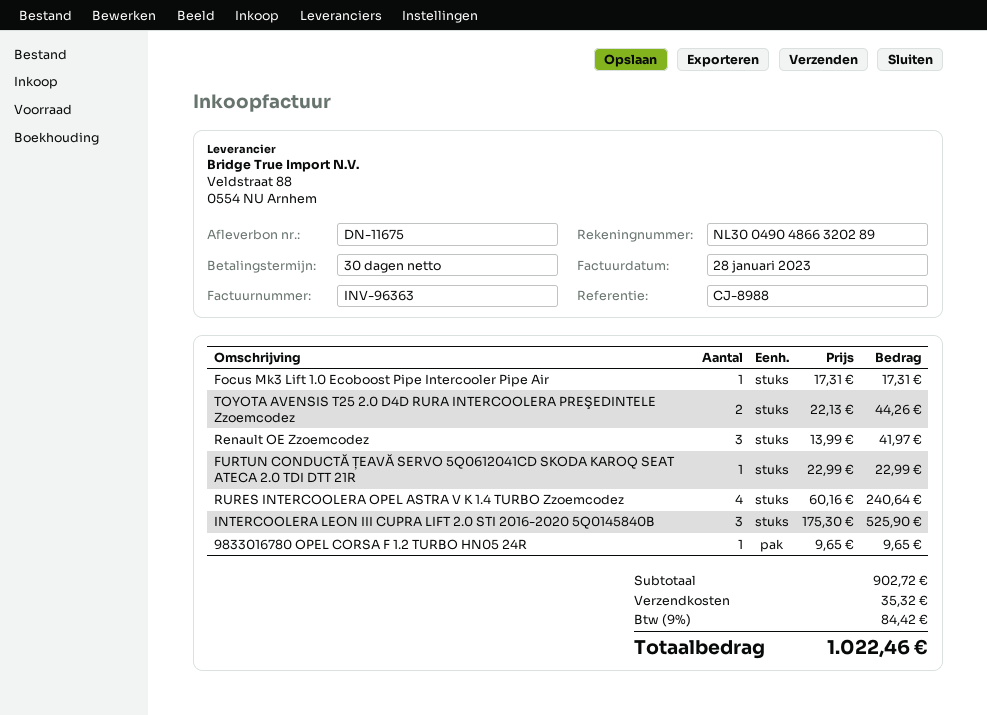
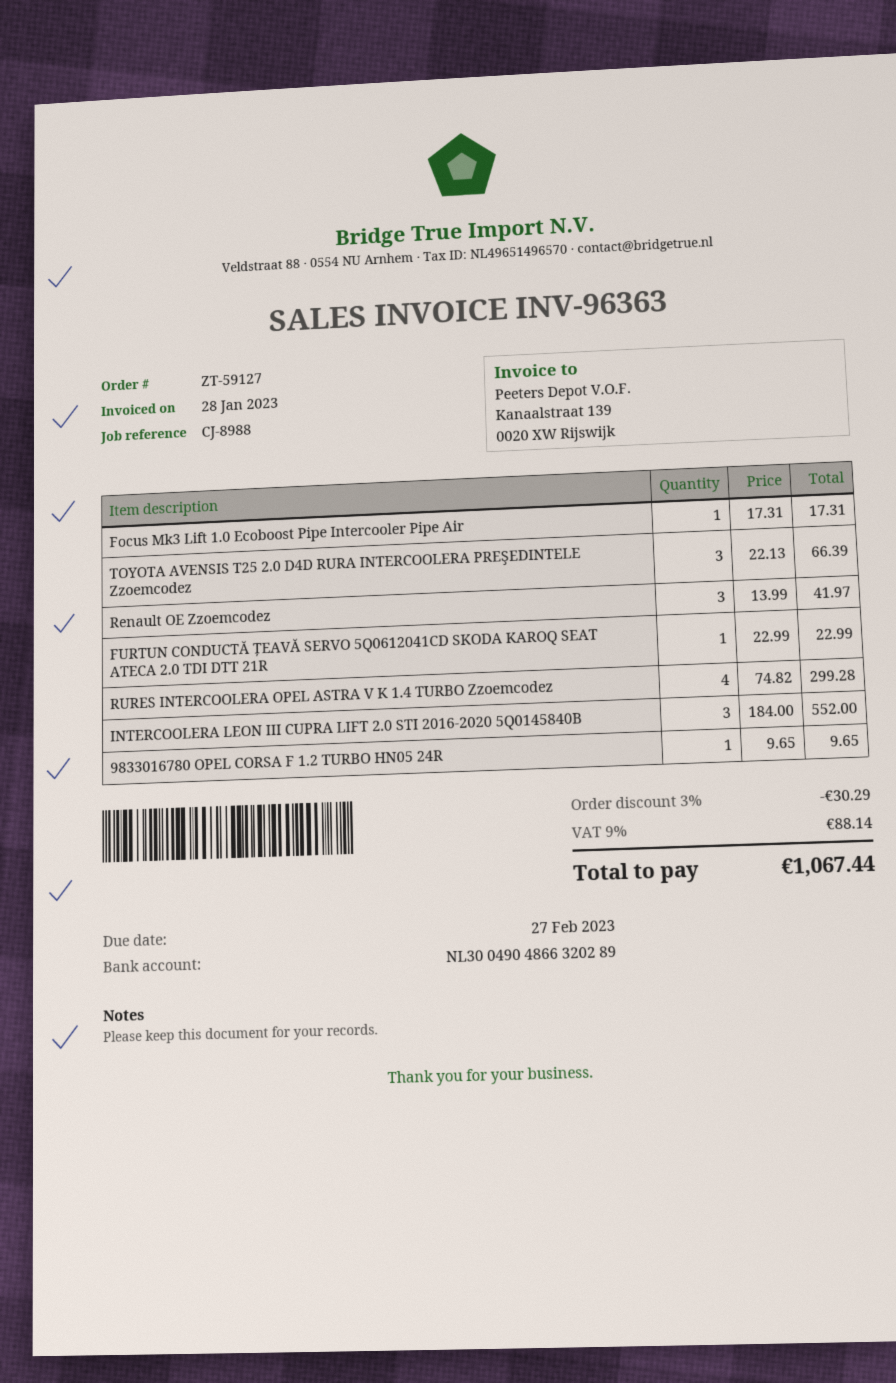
TOYOTA AVENSIS T25 2.0 D4D RURA INTERCOOLERA PREŞEDINTELE Zzoemcodez: 2 x 22.13 = 44.26 -> 3 x 22.13 = 66.39
RURES INTERCOOLERA OPEL ASTRA V K 1.4 TURBO Zzoemcodez: 4 x 60.16 = 240.64 -> 4 x 74.82 = 299.28
INTERCOOLERA LEON III CUPRA LIFT 2.0 STI 2016-2020 5Q0145840B: 3 x 175.30 = 525.90 -> 3 x 184.00 = 552.00
discount: none -> 3% = 30.29
shipping: 35.32 -> none
tax: 9% = 84.42 -> 9% = 88.14
total: 1022.46 -> 1067.44

